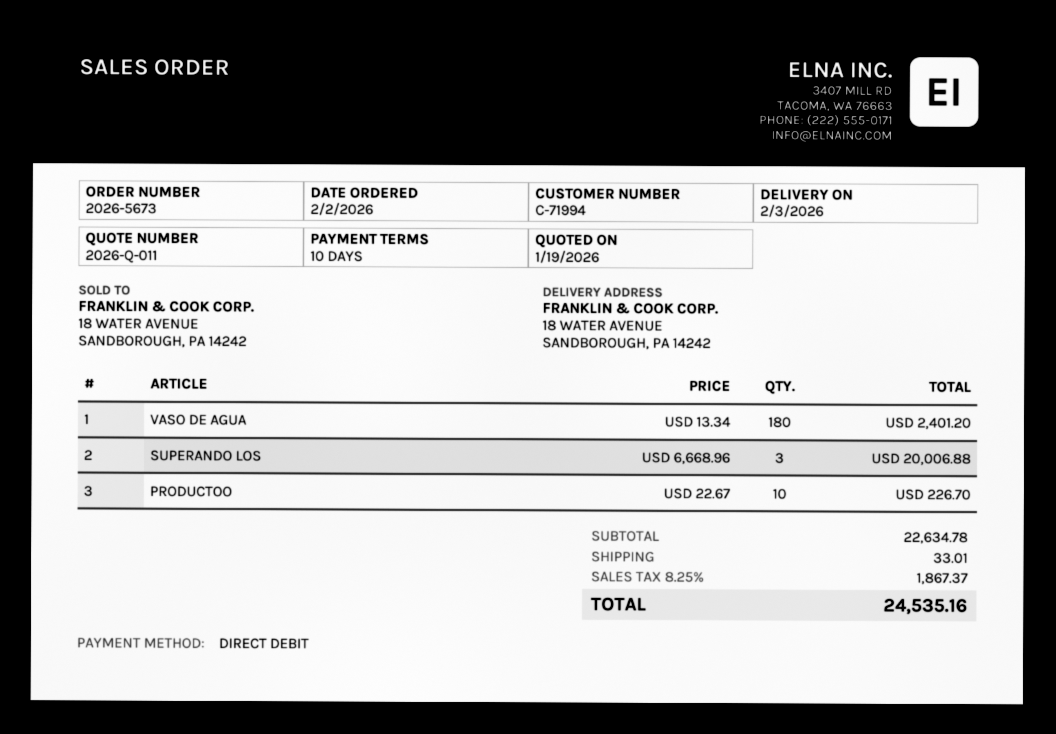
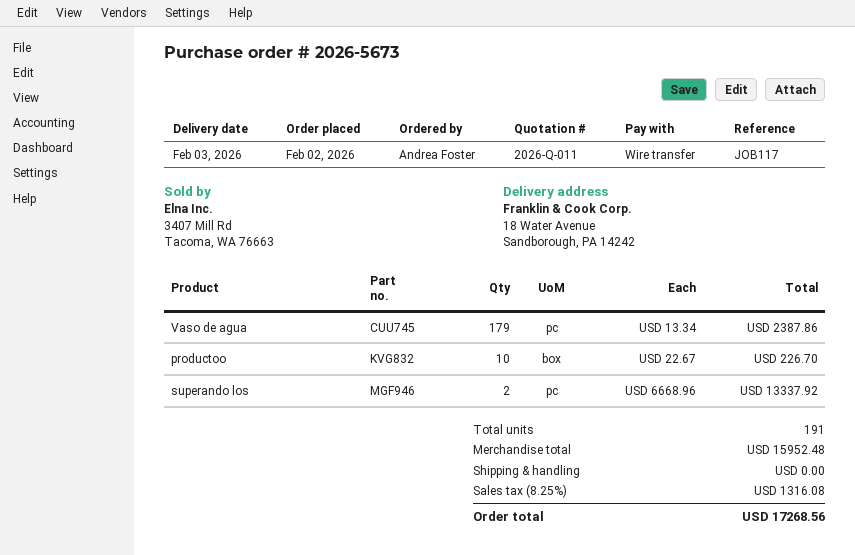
payment method: direct debit -> bank transfer
VASO DE AGUA: 180 x 13.34 = 2401.20 -> 179 x 13.34 = 2387.86
SUPERANDO LOS: 3 x 6668.96 = 20006.88 -> 2 x 6668.96 = 13337.92
subtotal: 22634.78 -> 15952.48
shipping: 33.01 -> 0.00
tax: 8.25% = 1867.37 -> 8.25% = 1316.08
total: 24535.16 -> 17268.56

